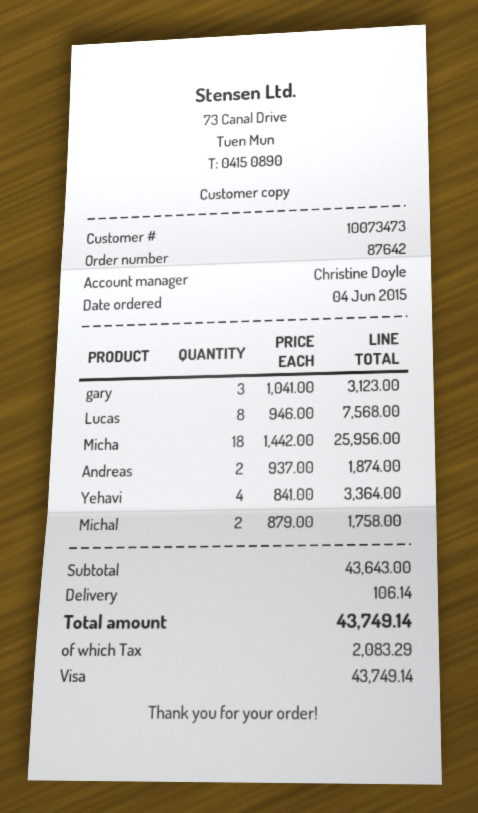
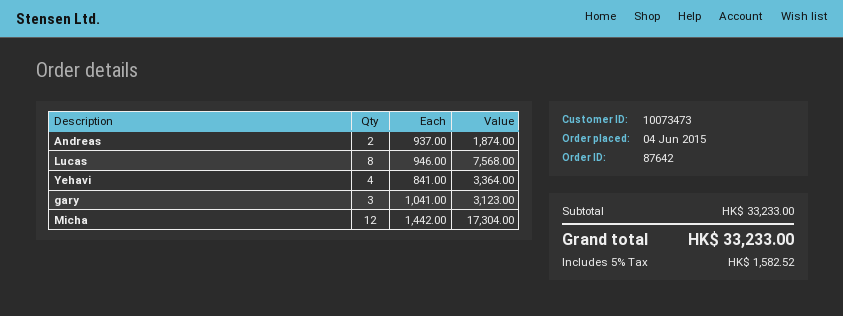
Micha: 18 x 1442.00 = 25956.00 -> 12 x 1442.00 = 17304.00
Michal: 2 x 879.00 = 1758.00 -> none
subtotal: 43643.00 -> 33233.00
shipping: 106.14 -> none
tax: 2083.29 -> 1582.52
total: 43749.14 -> 33233.00

